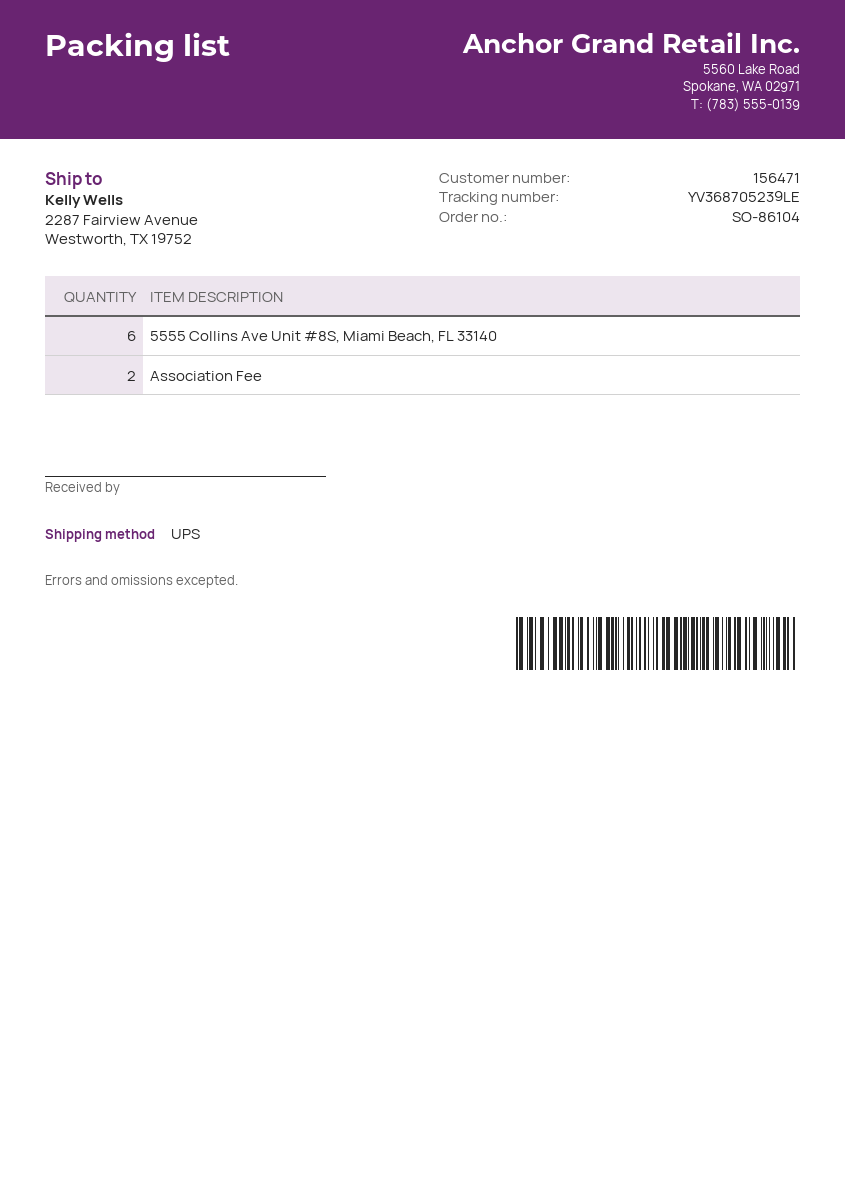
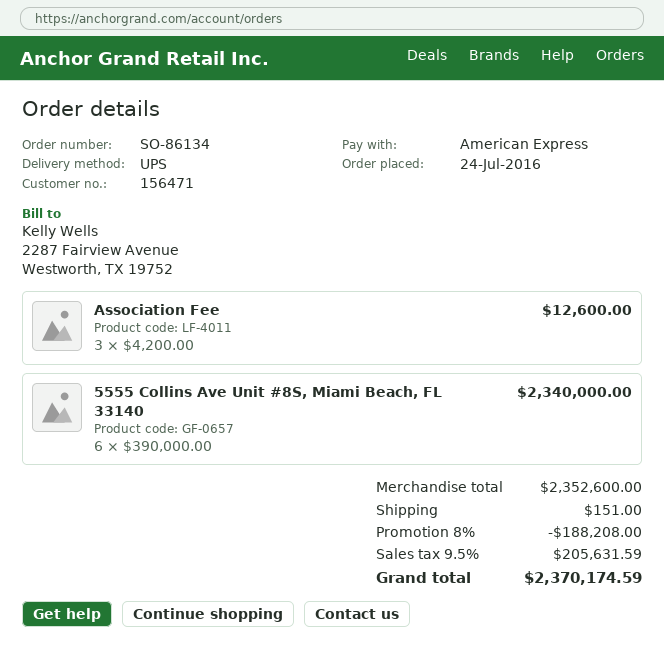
order number: SO-86104 -> SO-86134
Association Fee: 2 -> 3

